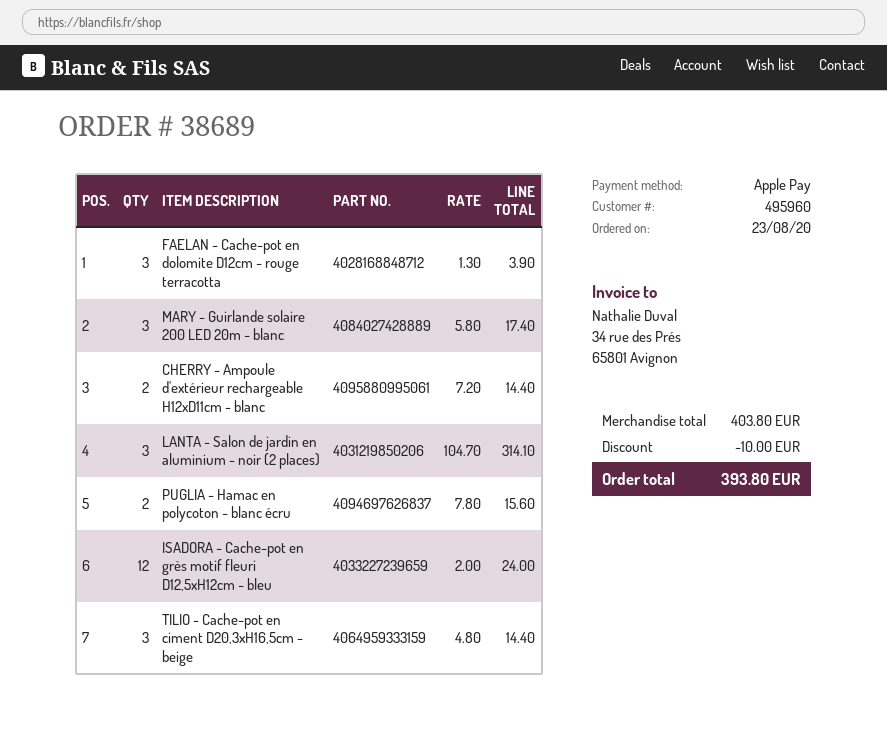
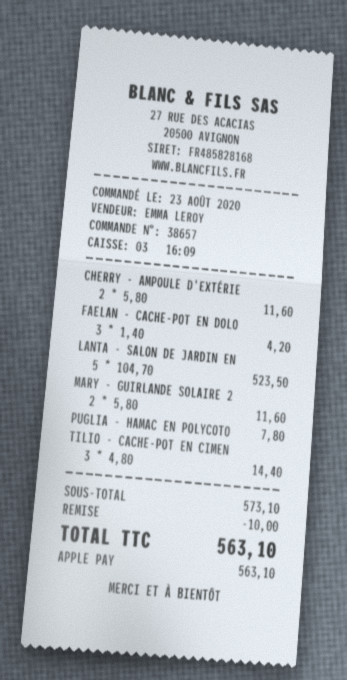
order number: 38689 -> 38657
FAELAN - Cache-pot en dolomite D12cm - rouge terracotta: 3 x 1.30 = 3.90 -> 3 x 1.40 = 4.20
MARY - Guirlande solaire 200 LED 20m - blanc: 3 x 5.80 = 17.40 -> 2 x 5.80 = 11.60
CHERRY - Ampoule d'extérieur rechargeable H12xD11cm - blanc: 2 x 7.20 = 14.40 -> 2 x 5.80 = 11.60
LANTA - Salon de jardin en aluminium - noir (2 places): 3 x 104.70 = 314.10 -> 5 x 104.70 = 523.50
PUGLIA - Hamac en polycoton - blanc écru: 2 x 7.80 = 15.60 -> 1 x 7.80 = 7.80
ISADORA - Cache-pot en grès motif fleuri D12,5xH12cm - bleu: 12 x 2.00 = 24.00 -> none
subtotal: 403.80 -> 573.10
total: 393.80 -> 563.10

